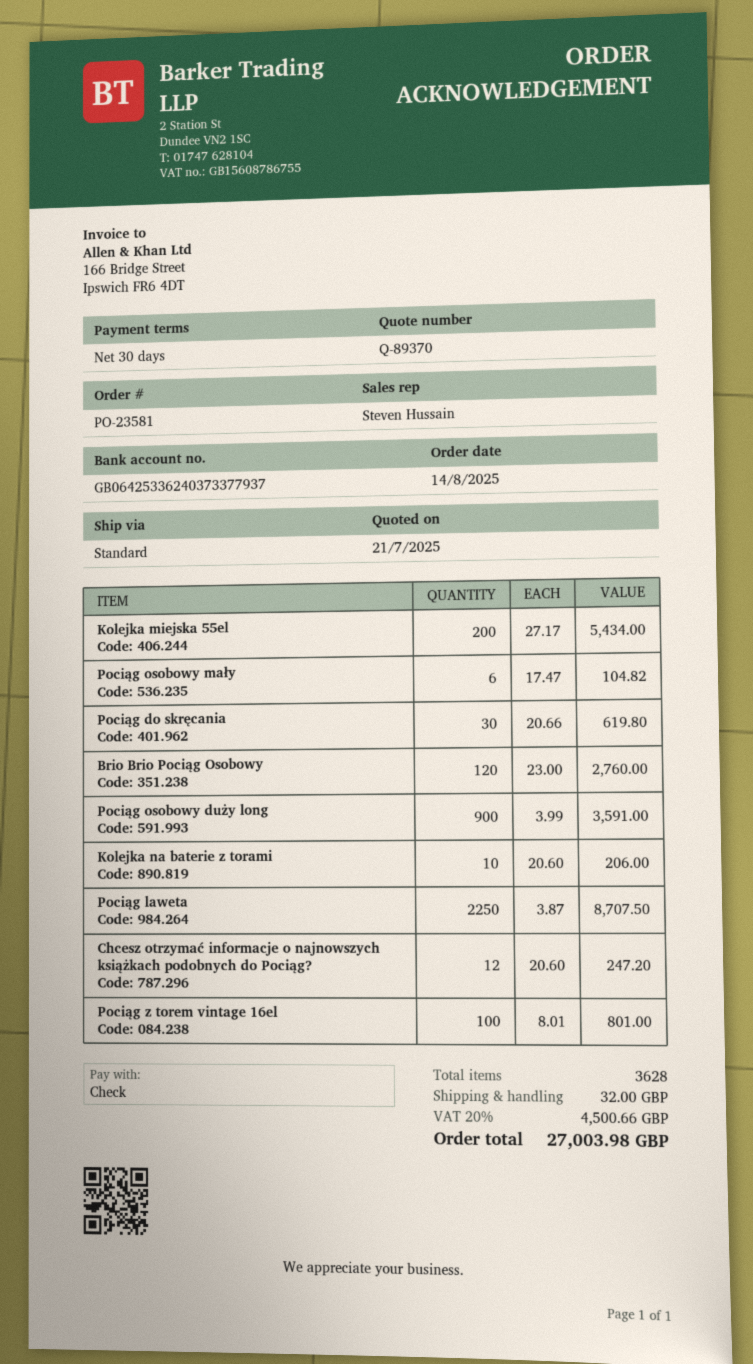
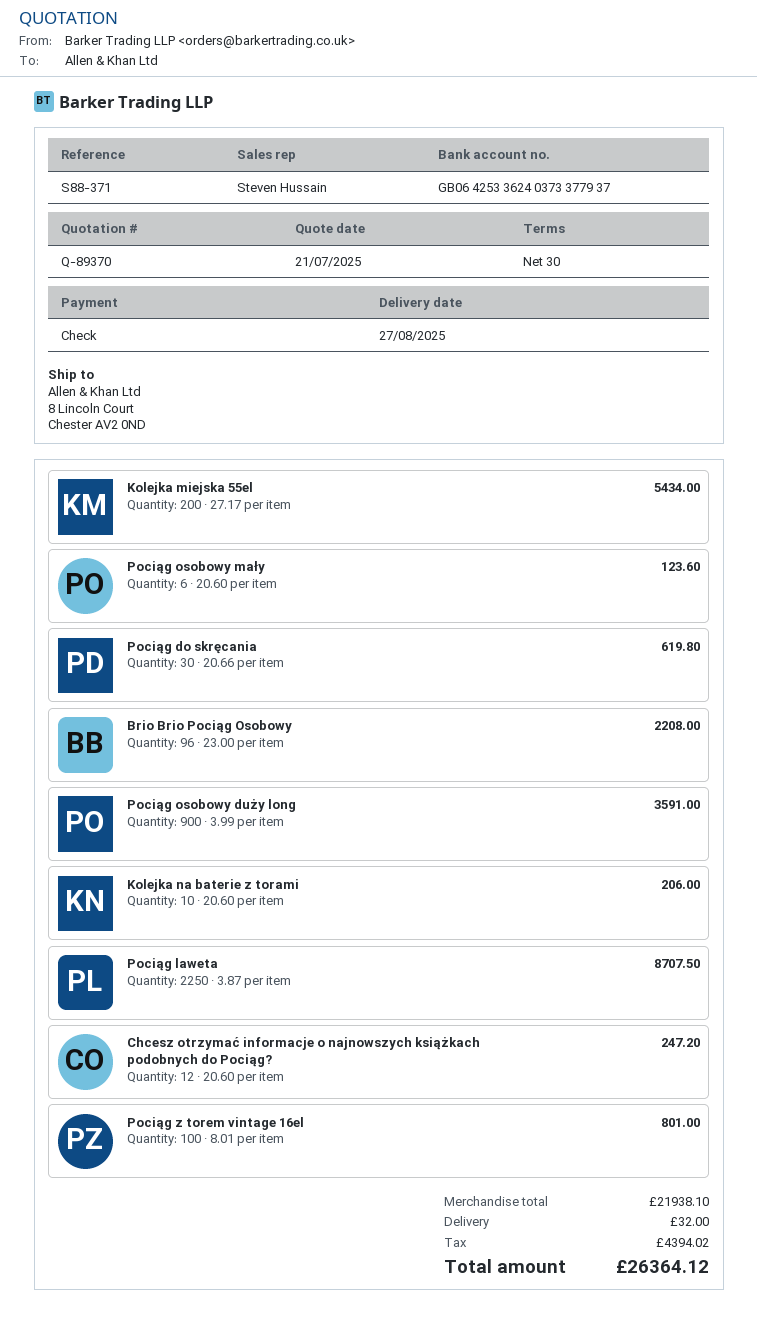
Pociąg osobowy mały: 6 x 17.47 = 104.82 -> 6 x 20.60 = 123.60
Brio Brio Pociąg Osobowy: 120 x 23.00 = 2760.00 -> 96 x 23.00 = 2208.00
tax: 4500.66 -> 4394.02
total: 27003.98 -> 26364.12

